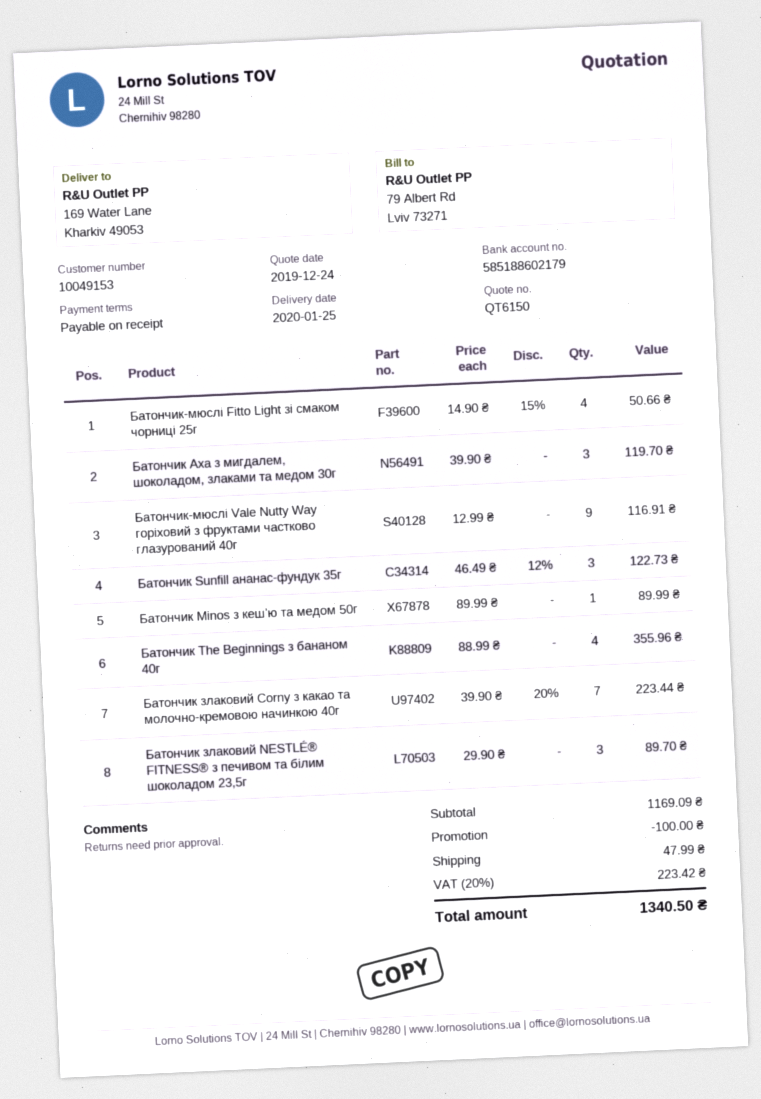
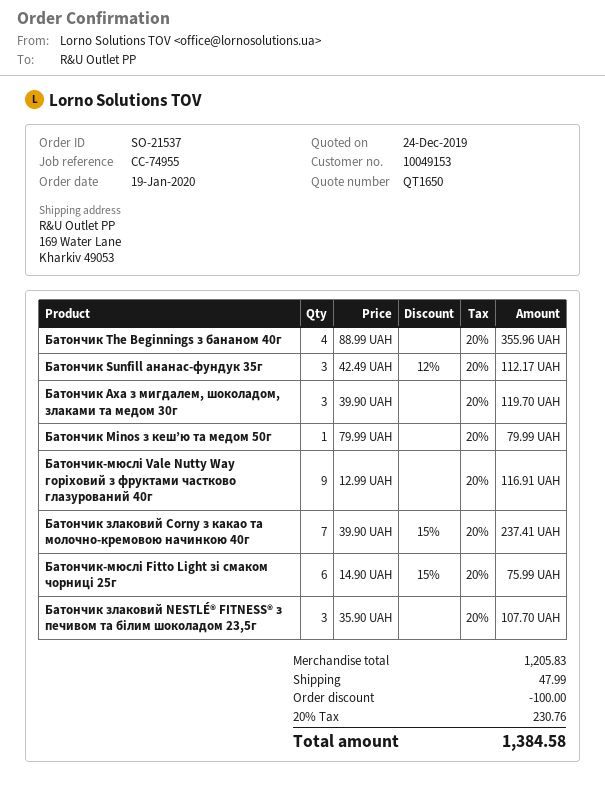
quote number: QT6150 -> QT1650
Батончик-мюслі Fitto Light зі смаком чорниці 25г: 4 x 14.90 - 15% = 50.66 -> 6 x 14.90 - 15% = 75.99
Батончик Sunfill ананас-фундук 35г: 3 x 46.49 - 12% = 122.73 -> 3 x 42.49 - 12% = 112.17
Батончик Minos з кеш’ю та медом 50г: 1 x 89.99 = 89.99 -> 1 x 79.99 = 79.99
Батончик злаковий Corny з какао та молочно-кремовою начинкою 40г: 7 x 39.90 - 20% = 223.44 -> 7 x 39.90 - 15% = 237.41
Батончик злаковий NESTLÉ® FITNESS® з печивом та білим шоколадом 23,5г: 3 x 29.90 = 89.70 -> 3 x 35.90 = 107.70
subtotal: 1169.09 -> 1205.83
tax: 20% = 223.42 -> 20% = 230.76
total: 1340.50 -> 1384.58

